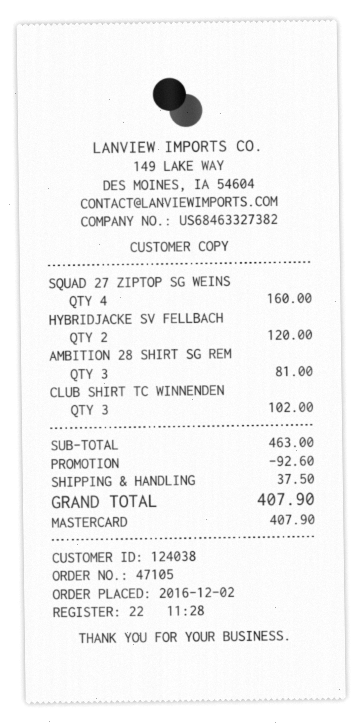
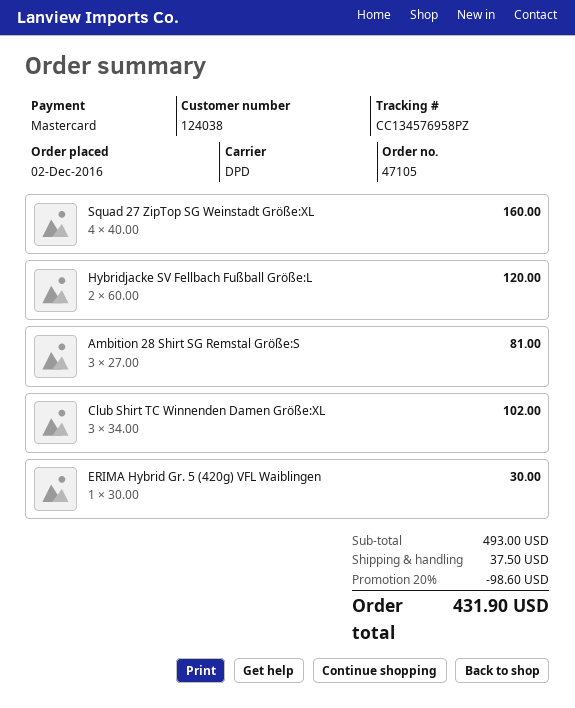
ERIMA Hybrid Gr. 5 (420g) VFL Waiblingen: none -> 1 for 30.00
subtotal: 463.00 -> 493.00
discount: 92.60 -> 98.60
total: 407.90 -> 431.90

